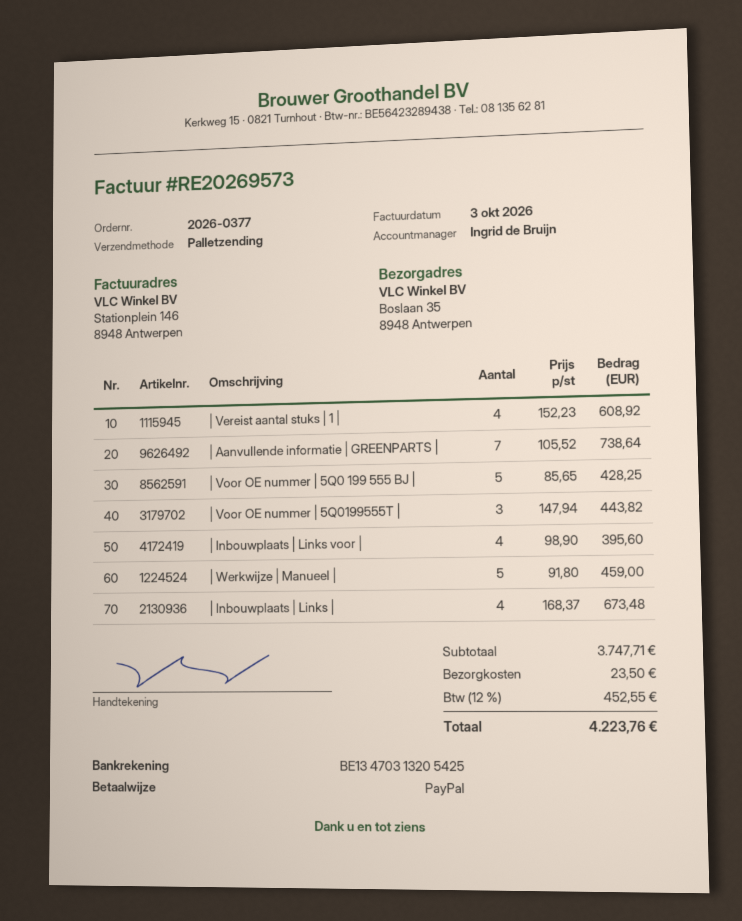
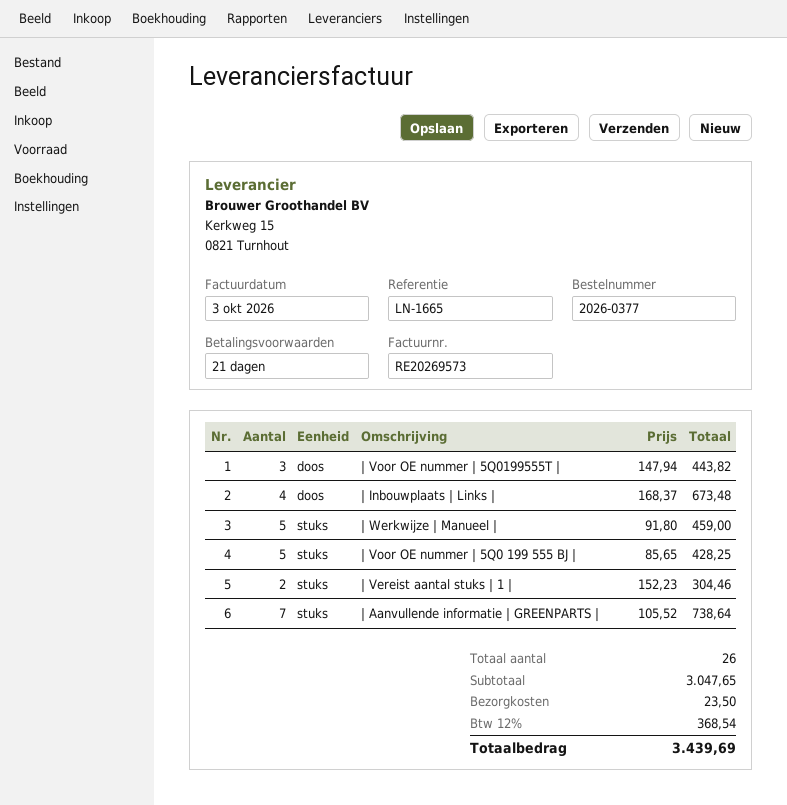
| Vereist aantal stuks | 1 |: 4 x 152.23 = 608.92 -> 2 x 152.23 = 304.46
| Inbouwplaats | Links voor |: 4 x 98.90 = 395.60 -> none
subtotal: 3747.71 -> 3047.65
tax: 12% = 452.55 -> 12% = 368.54
total: 4223.76 -> 3439.69

